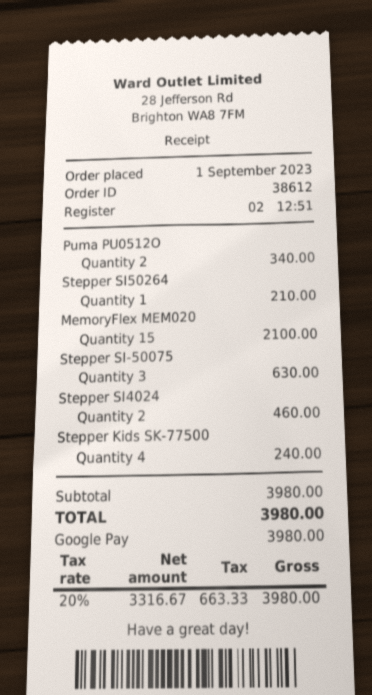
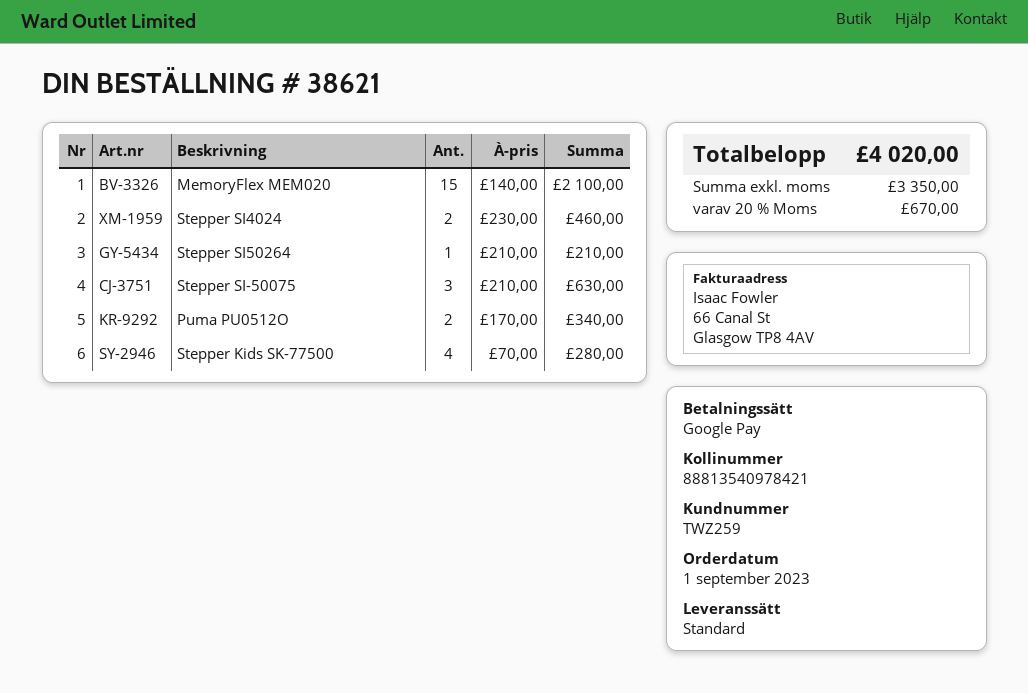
order number: 38612 -> 38621
Stepper Kids SK-77500: 4 for 240.00 -> 4 for 280.00
net: 3316.67 -> 3350.00
tax: 20% = 663.33 -> 20% = 670.00
total: 3980.00 -> 4020.00

